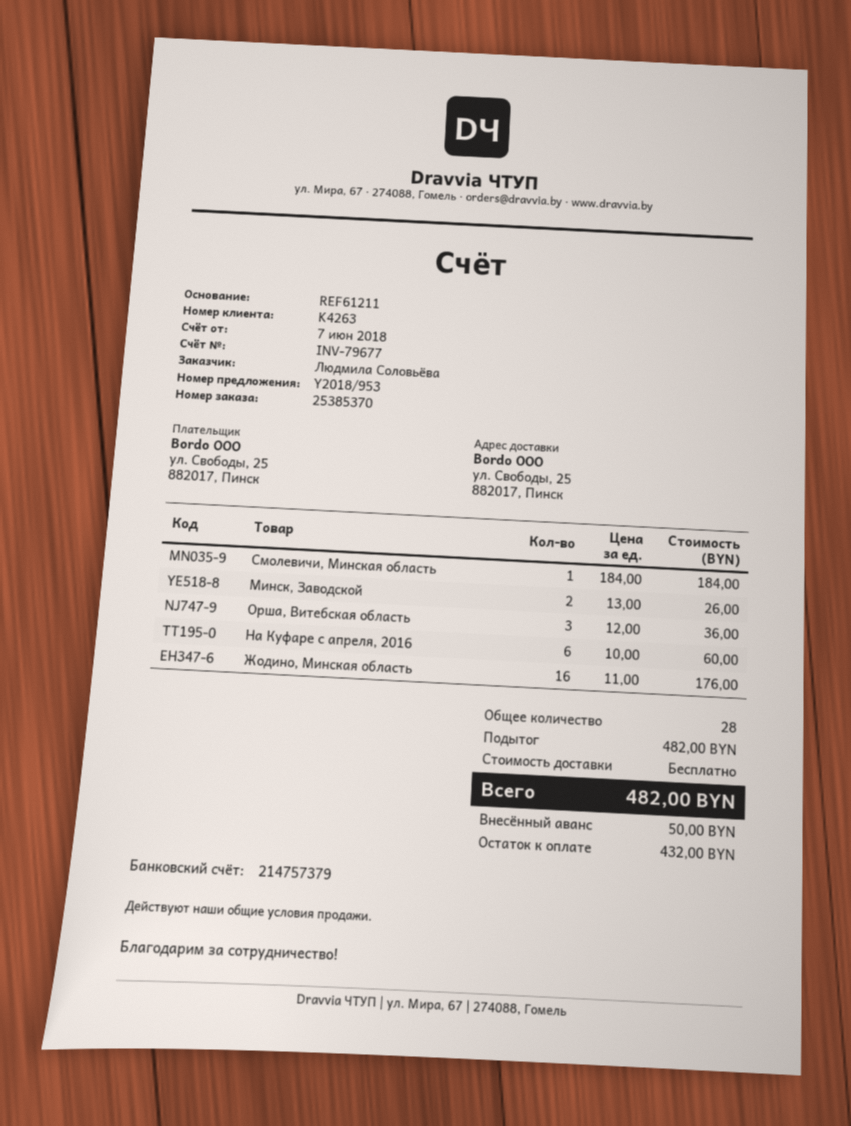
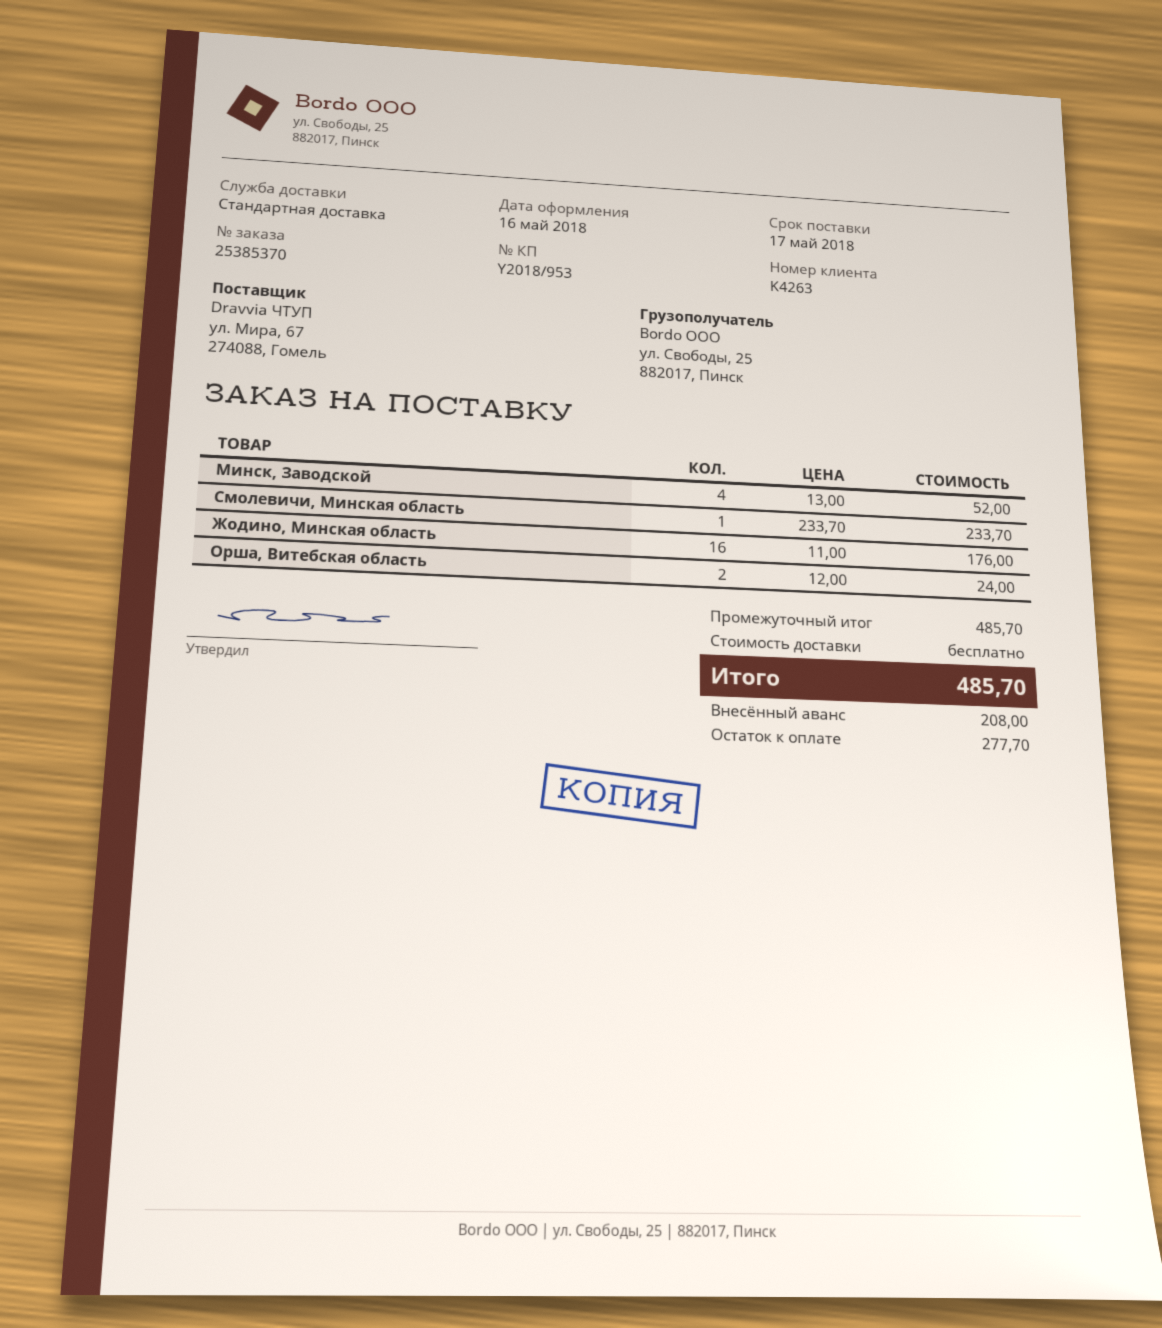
Смолевичи, Минская область: 1 x 184.00 = 184.00 -> 1 x 233.70 = 233.70
Минск, Заводской: 2 x 13.00 = 26.00 -> 4 x 13.00 = 52.00
Орша, Витебская область: 3 x 12.00 = 36.00 -> 2 x 12.00 = 24.00
На Куфаре с апреля, 2016: 6 x 10.00 = 60.00 -> none
subtotal: 482.00 -> 485.70
total: 482.00 -> 485.70
deposit: 50.00 -> 208.00
balance: 432.00 -> 277.70

